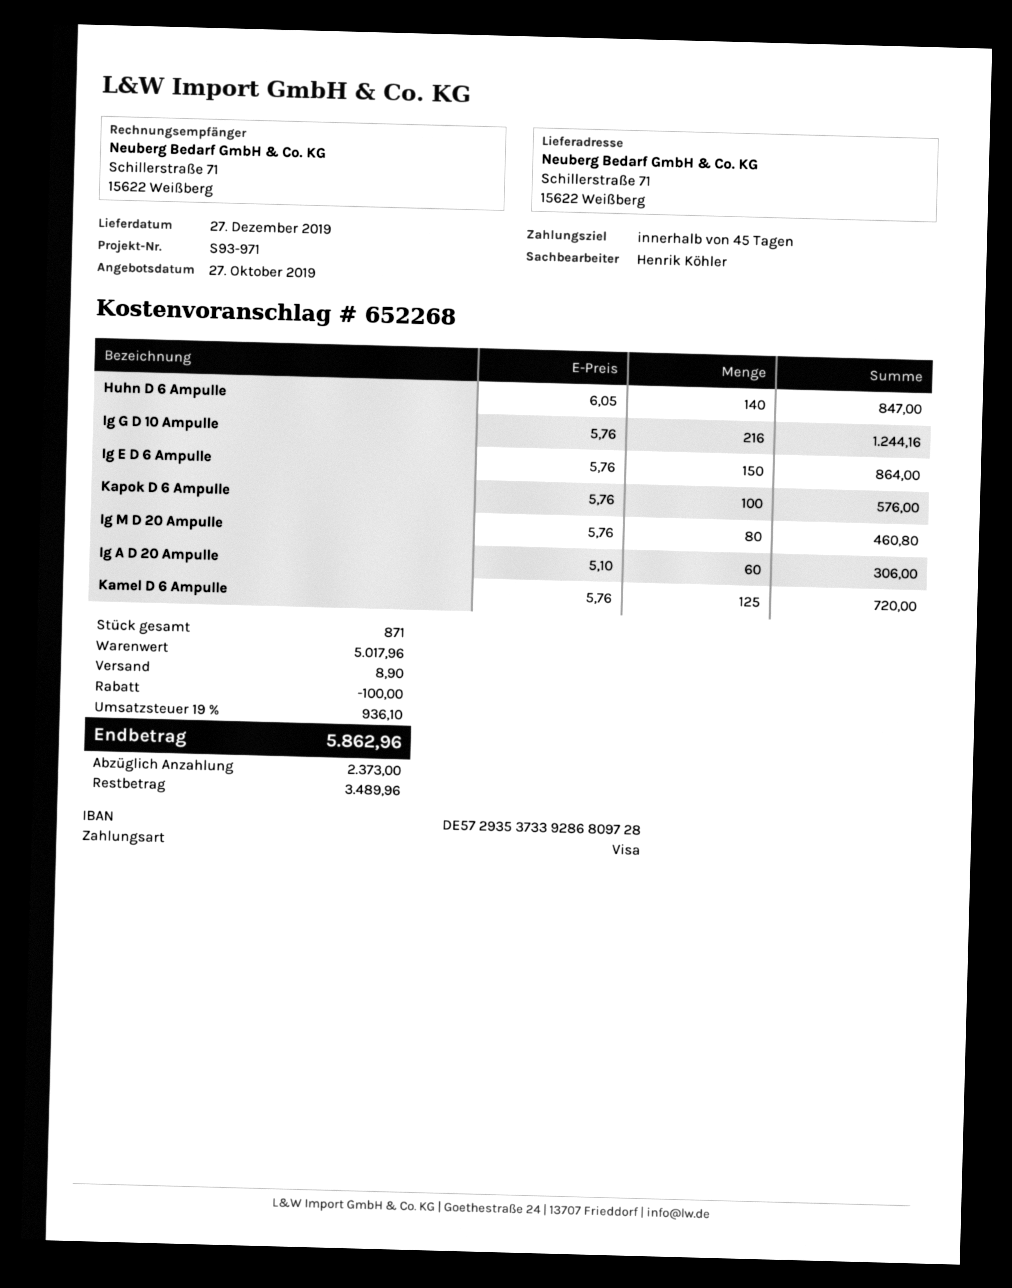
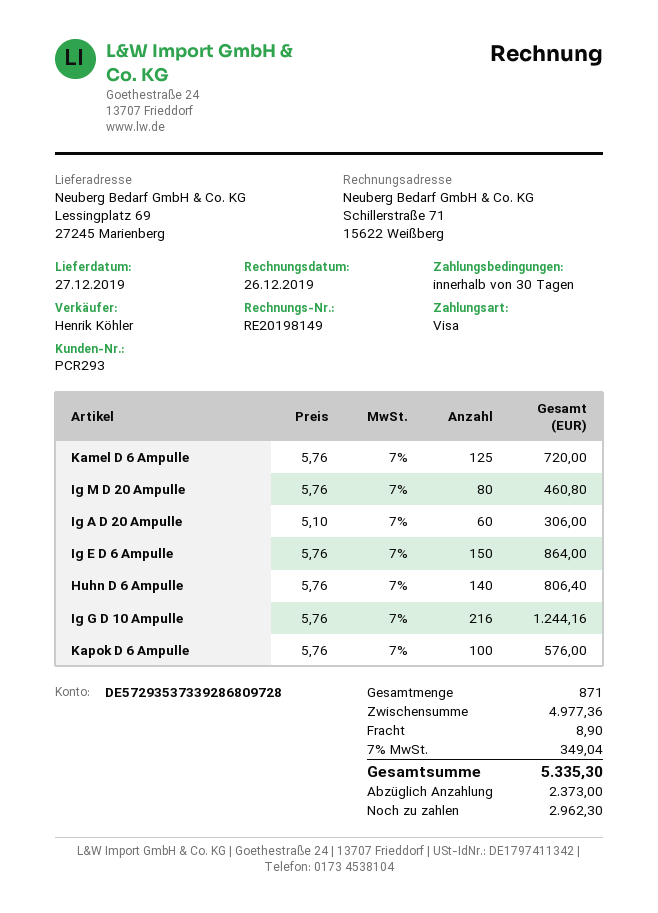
payment terms: 45 days -> 30 days
ship to: Schillerstraße 71, 15622 Weißberg -> Lessingplatz 69, 27245 Marienberg
Huhn D 6 Ampulle: 140 x 6.05 = 847.00 -> 140 x 5.76 = 806.40
subtotal: 5017.96 -> 4977.36
discount: 100.00 -> none
tax: 19% = 936.10 -> 7% = 349.04
total: 5862.96 -> 5335.30
balance: 3489.96 -> 2962.30

